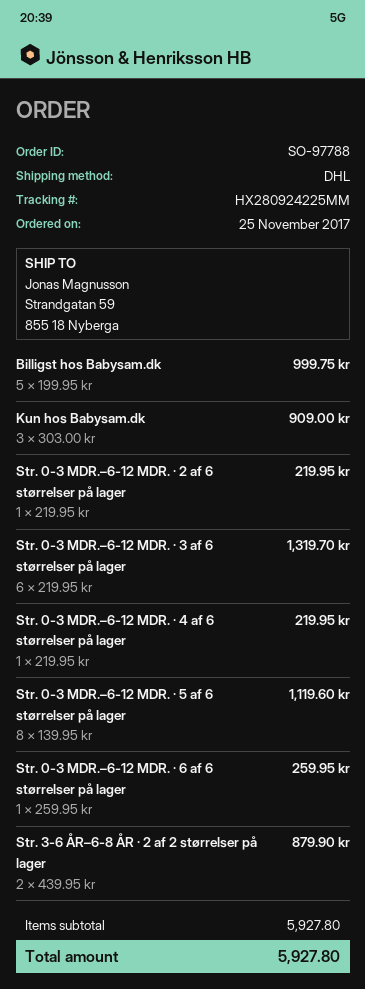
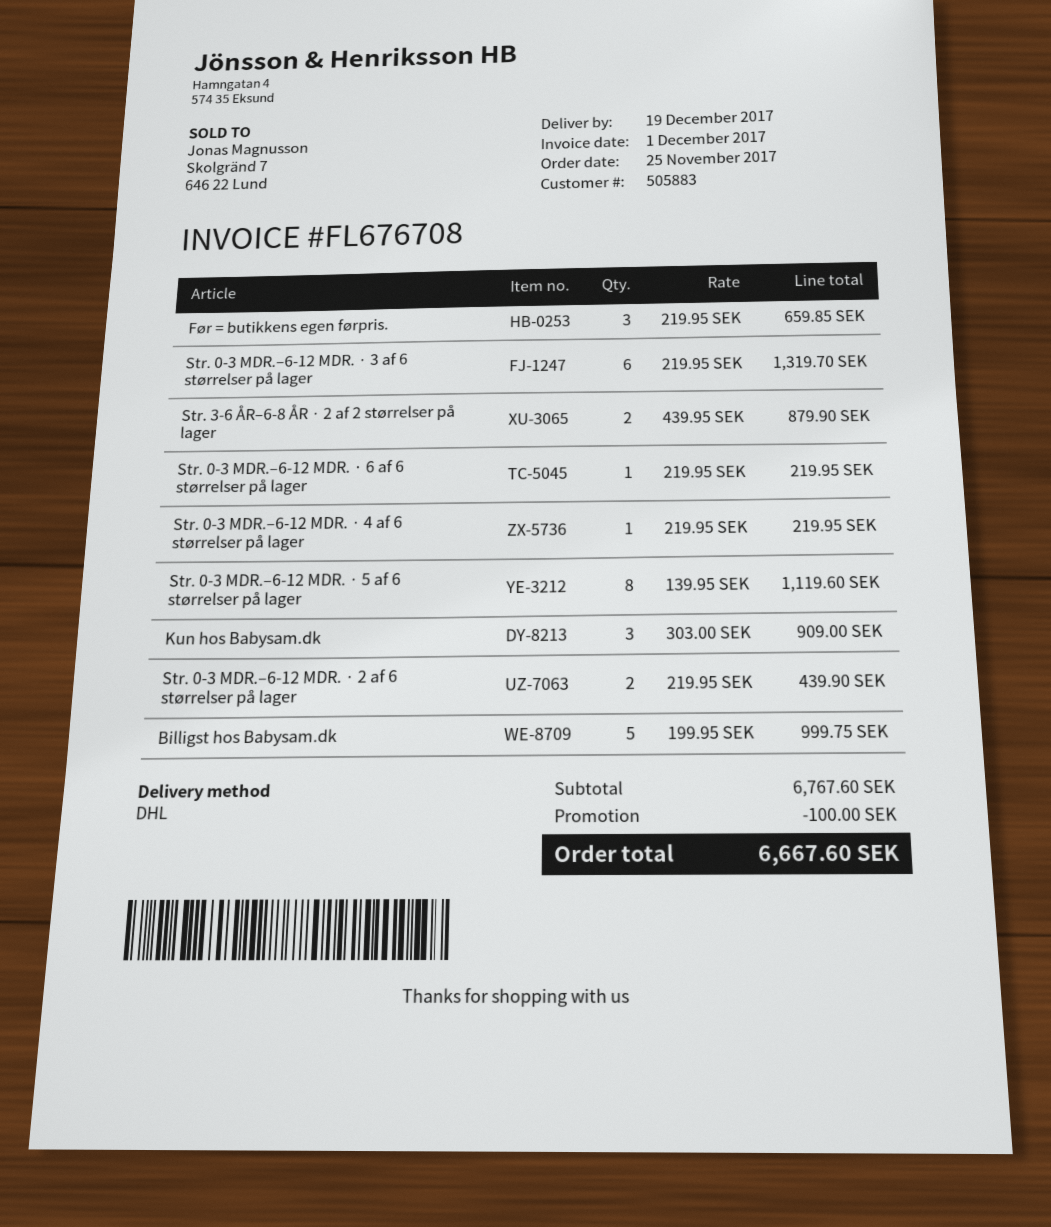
Str. 0-3 MDR.–6-12 MDR. · 2 af 6 størrelser på lager: 1 x 219.95 = 219.95 -> 2 x 219.95 = 439.90
Str. 0-3 MDR.–6-12 MDR. · 6 af 6 størrelser på lager: 1 x 259.95 = 259.95 -> 1 x 219.95 = 219.95
Før = butikkens egen førpris.: none -> 3 x 219.95 = 659.85
subtotal: 5927.80 -> 6767.60
discount: none -> 100.00
total: 5927.80 -> 6667.60

